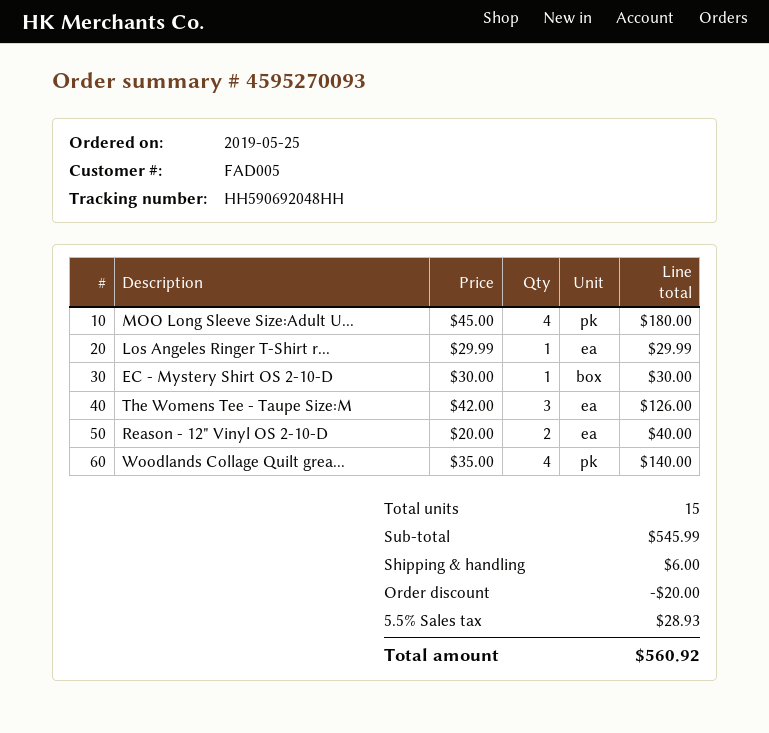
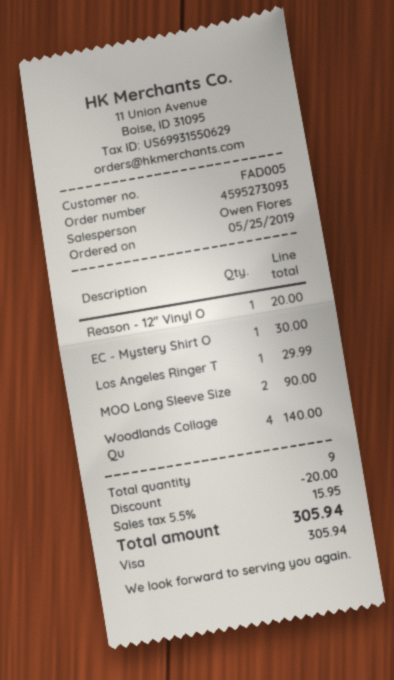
order number: 4595270093 -> 4595273093
MOO Long Sleeve Size:Adult U...: 4 for 180.00 -> 2 for 90.00
The Womens Tee - Taupe Size:M: 3 for 126.00 -> none
Reason - 12" Vinyl OS 2-10-D: 2 for 40.00 -> 1 for 20.00
total quantity: 15 -> 9
shipping: 6.00 -> none
tax: 5.5% = 28.93 -> 5.5% = 15.95
total: 560.92 -> 305.94

